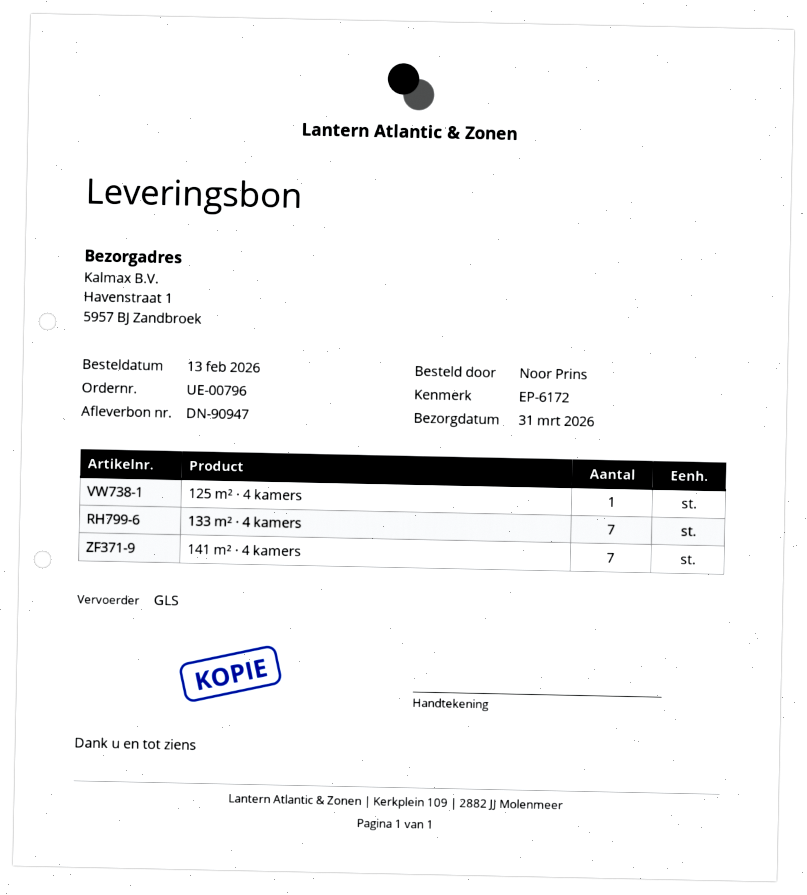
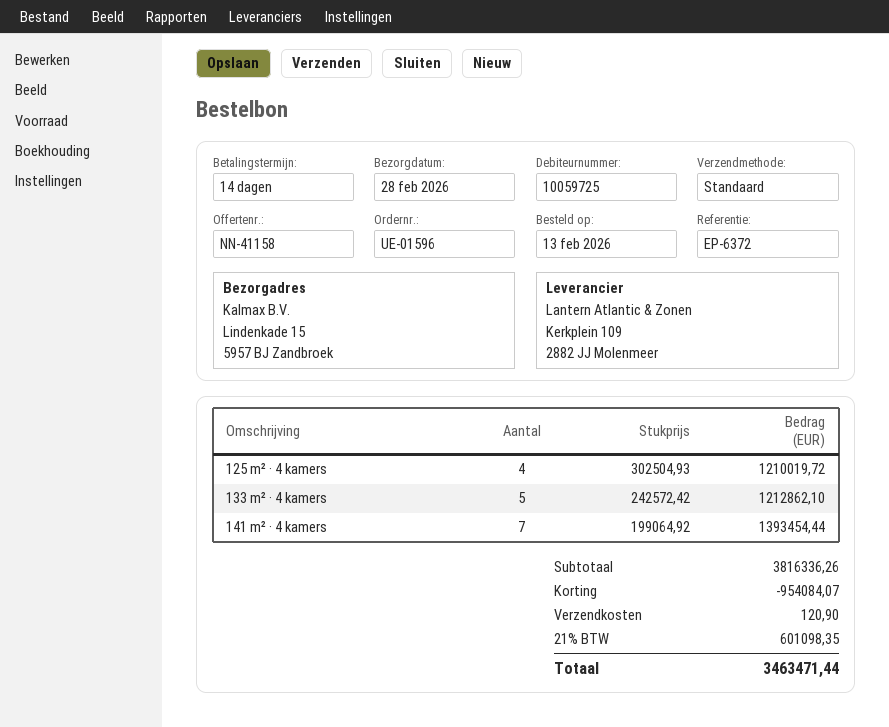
order number: UE-00796 -> UE-01596
delivery date: 2026-03-31 -> 2026-02-28
reference: EP-6172 -> EP-6372
shipping method: GLS -> standard
ship to: Havenstraat 1, 5957 BJ Zandbroek -> Lindenkade 15, 5957 BJ Zandbroek
125 m² · 4 kamers: 1 -> 4
133 m² · 4 kamers: 7 -> 5

